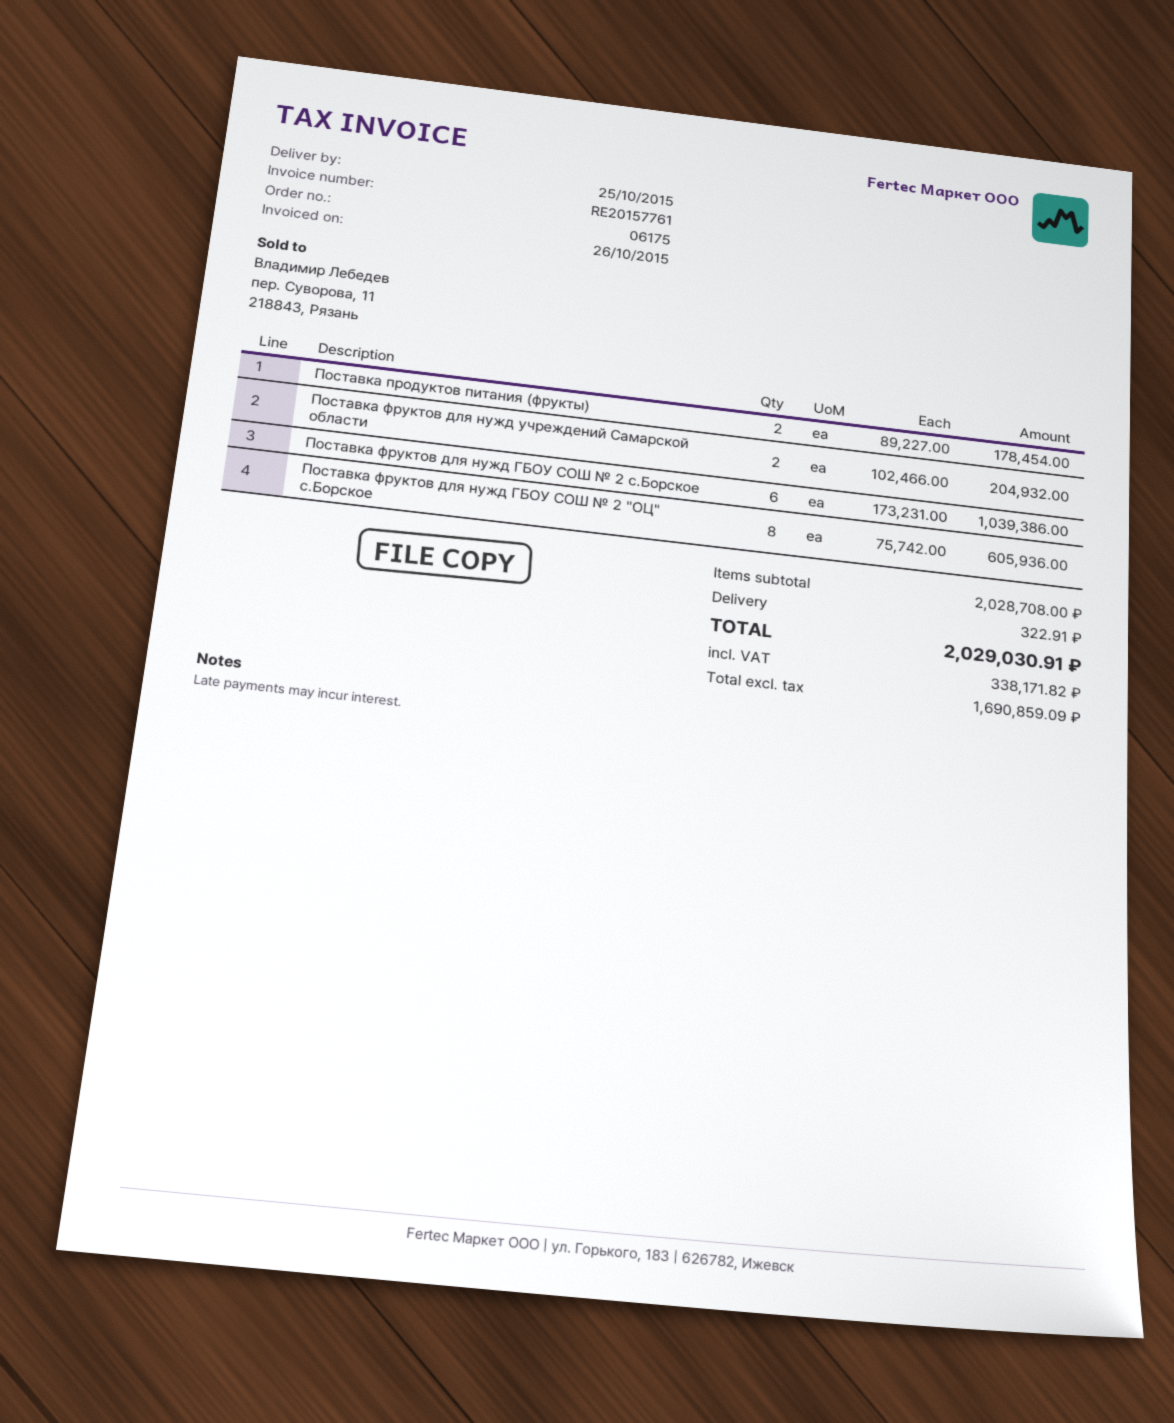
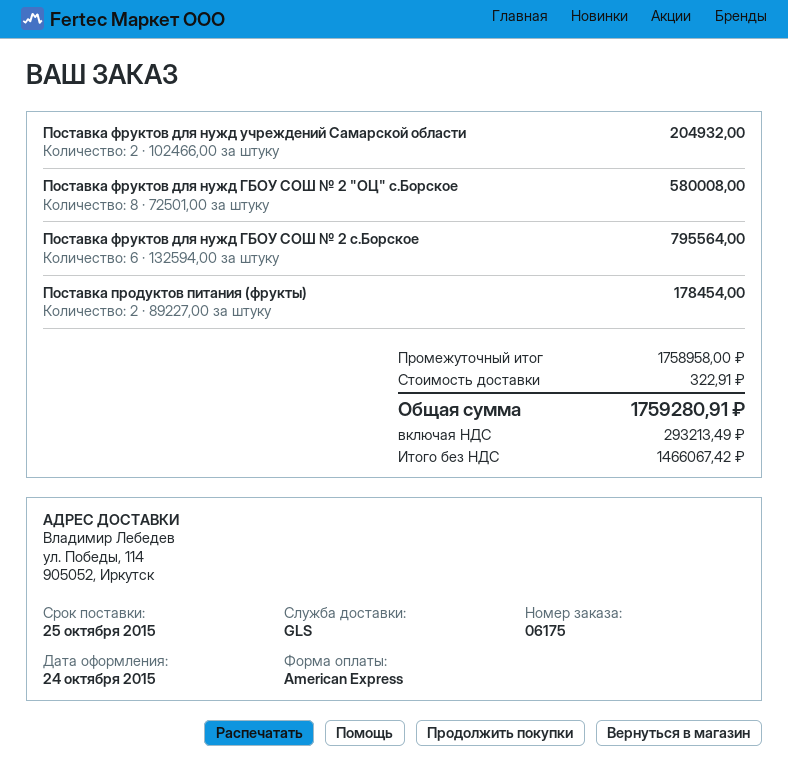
Поставка фруктов для нужд ГБОУ СОШ № 2 с.Борское: 6 x 173231.00 = 1039386.00 -> 6 x 132594.00 = 795564.00
Поставка фруктов для нужд ГБОУ СОШ № 2 "ОЦ" с.Борское: 8 x 75742.00 = 605936.00 -> 8 x 72501.00 = 580008.00
subtotal: 2028708.00 -> 1758958.00
net: 1690859.09 -> 1466067.42
tax: 338171.82 -> 293213.49
total: 2029030.91 -> 1759280.91

